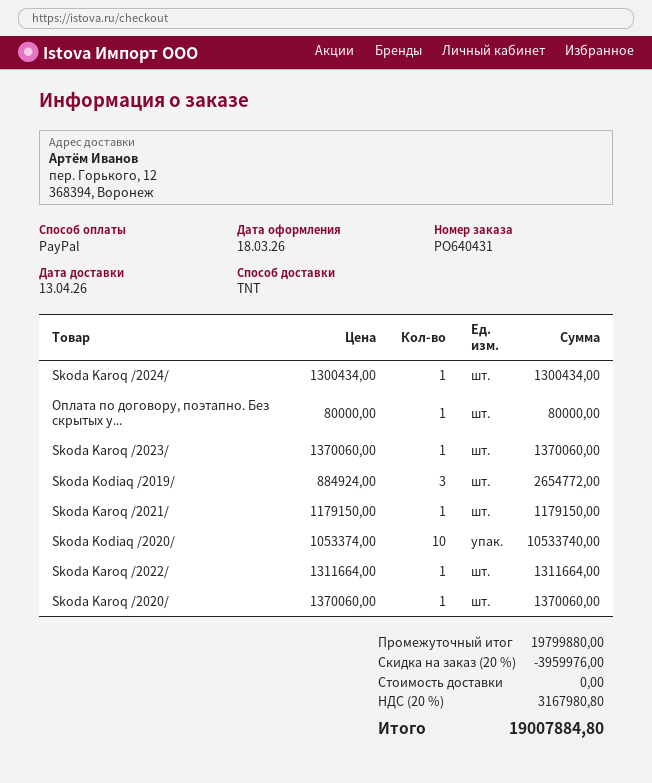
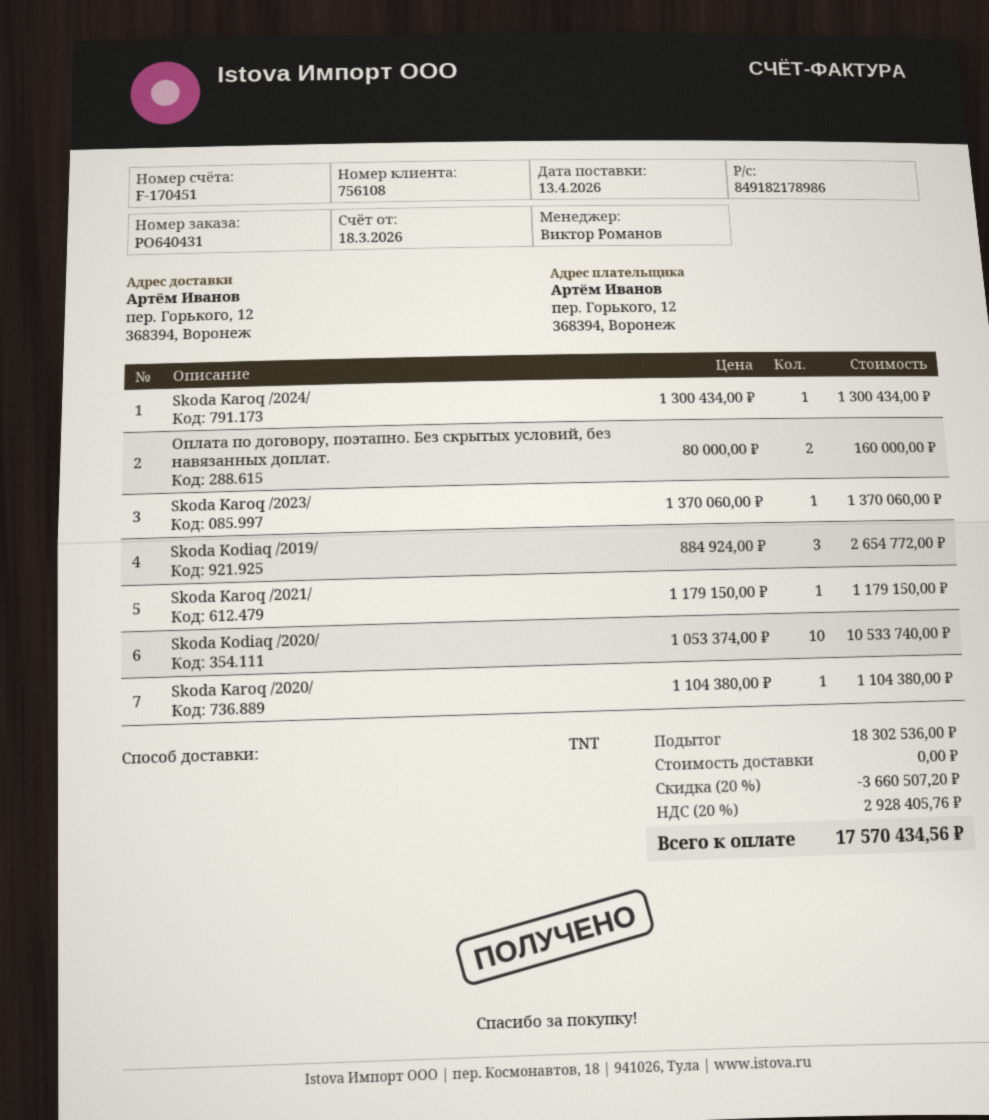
Оплата по договору, поэтапно. Без скрытых у...: 1 x 80000.00 = 80000.00 -> 2 x 80000.00 = 160000.00
Skoda Karoq /2022/: 1 x 1311664.00 = 1311664.00 -> none
Skoda Karoq /2020/: 1 x 1370060.00 = 1370060.00 -> 1 x 1104380.00 = 1104380.00
subtotal: 19799880.00 -> 18302536.00
discount: 20% = 3959976.00 -> 20% = 3660507.20
tax: 20% = 3167980.80 -> 20% = 2928405.76
total: 19007884.80 -> 17570434.56

